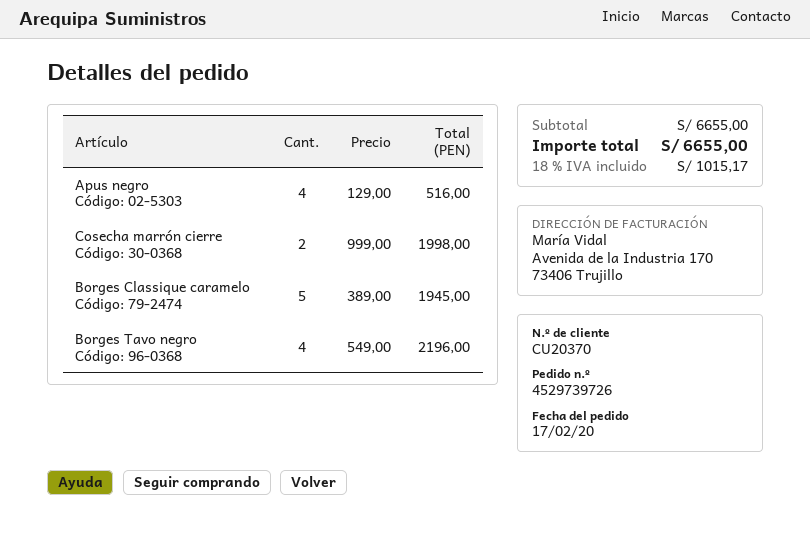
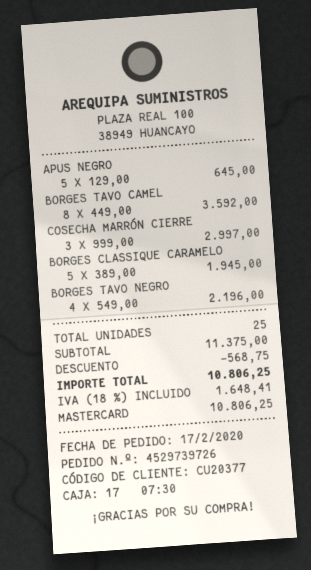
customer number: CU20370 -> CU20377
Apus negro: 4 x 129.00 = 516.00 -> 5 x 129.00 = 645.00
Cosecha marrón cierre: 2 x 999.00 = 1998.00 -> 3 x 999.00 = 2997.00
BORGES TAVO CAMEL: none -> 8 x 449.00 = 3592.00
subtotal: 6655.00 -> 11375.00
discount: none -> 568.75
tax: 18% = 1015.17 -> 18% = 1648.41
total: 6655.00 -> 10806.25

